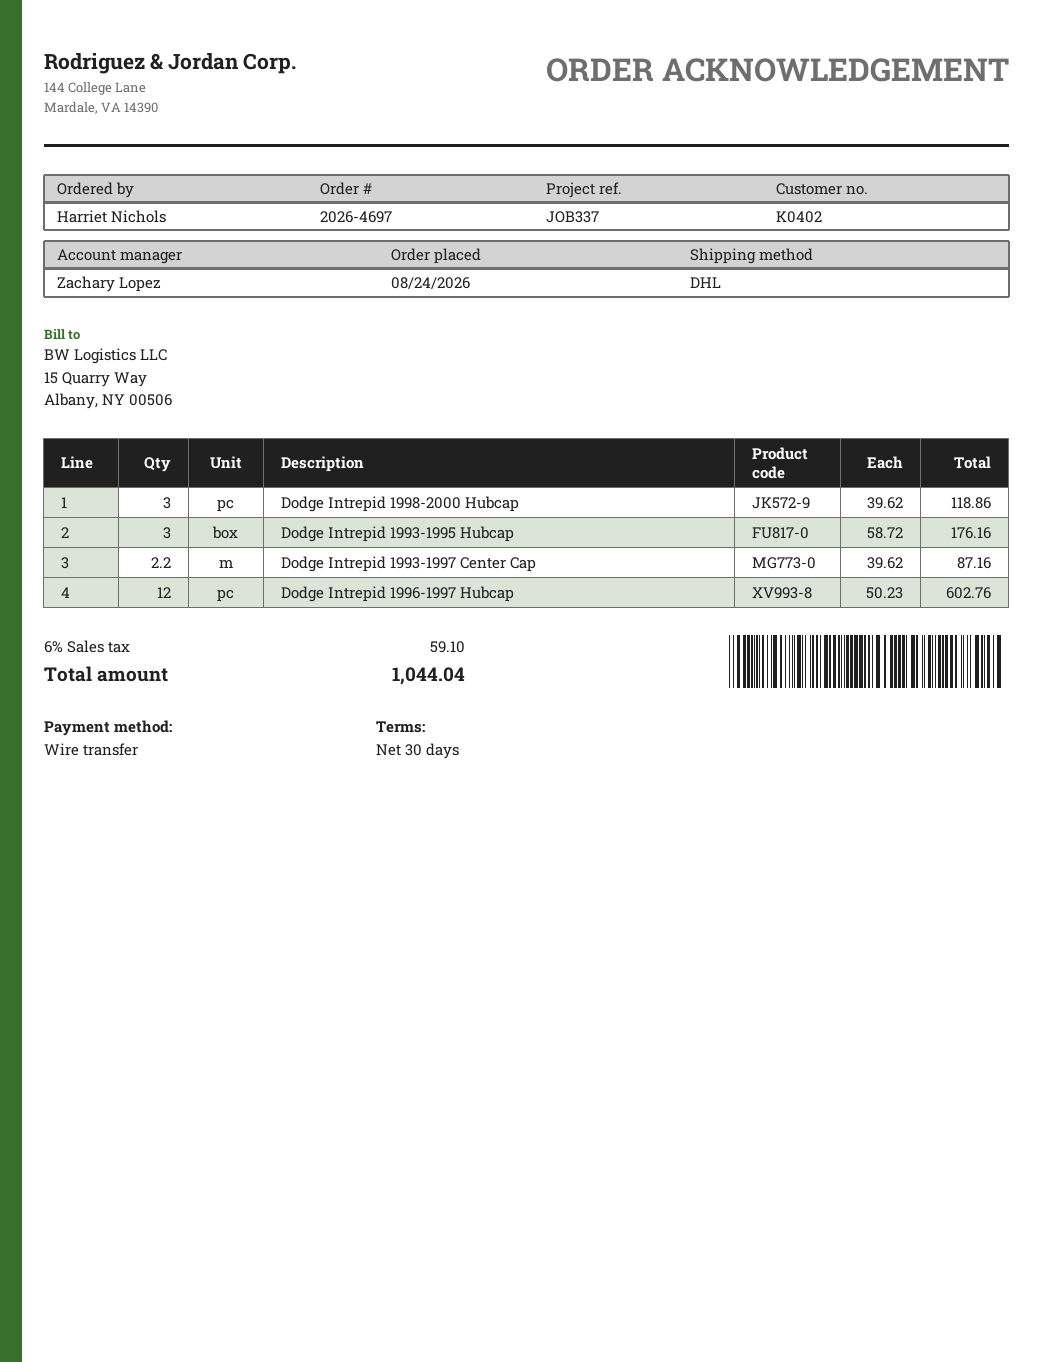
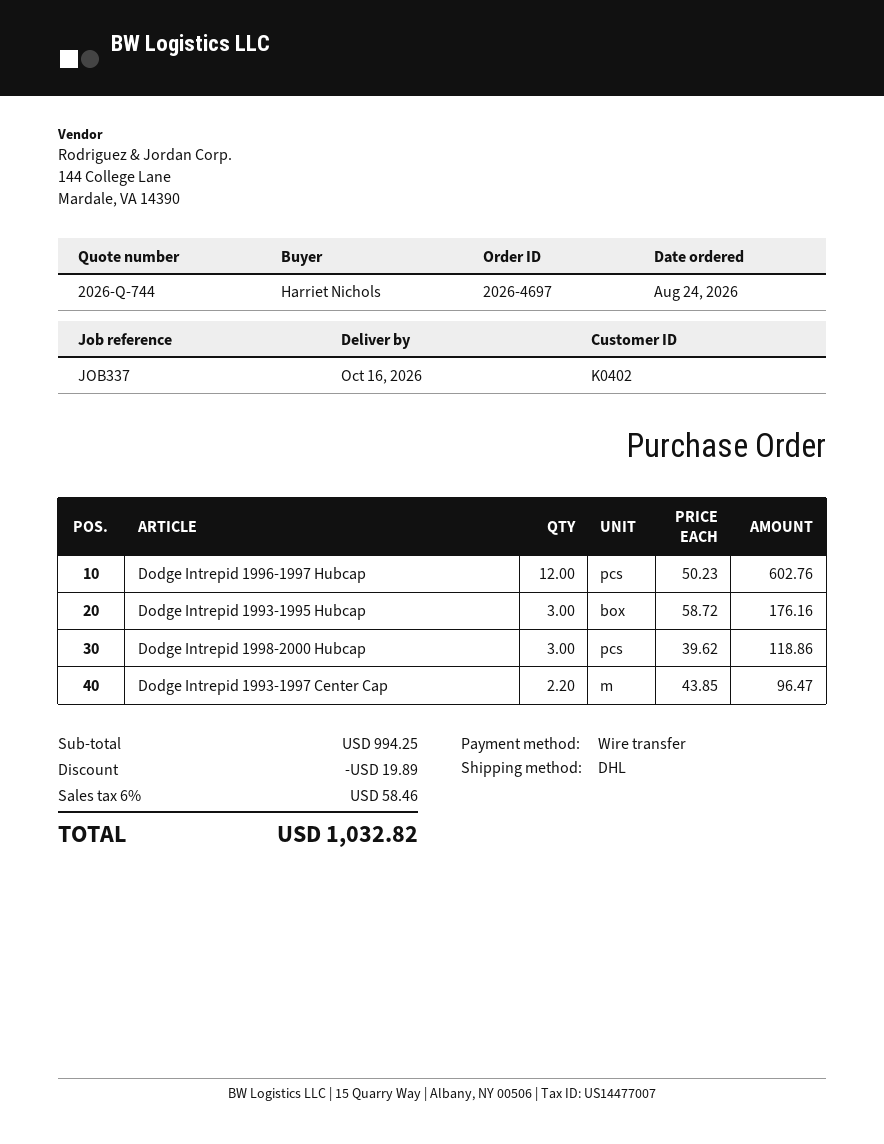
Dodge Intrepid 1993-1997 Center Cap: 2.2 x 39.62 = 87.16 -> 2.2 x 43.85 = 96.47
discount: none -> 19.89
tax: 6% = 59.10 -> 6% = 58.46
total: 1044.04 -> 1032.82

